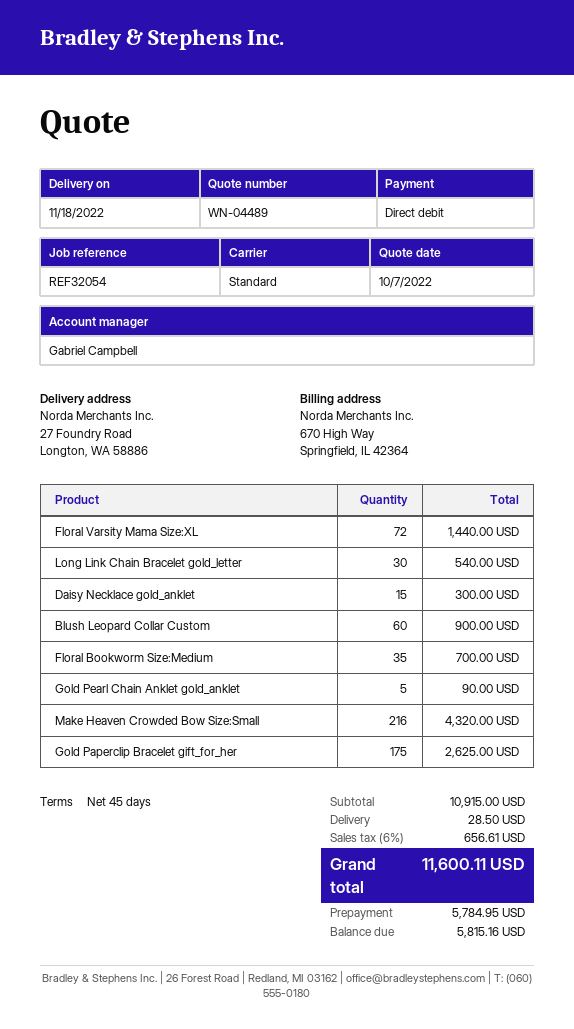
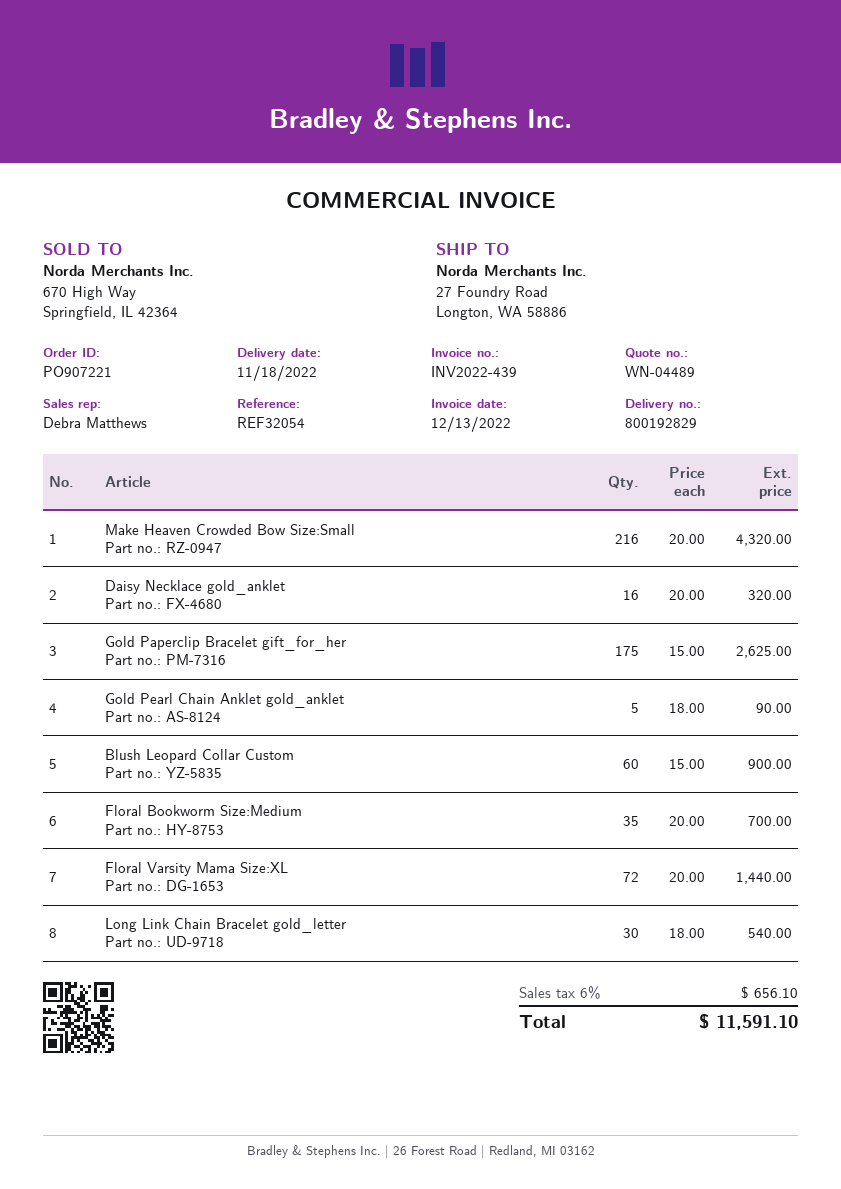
sales rep: Gabriel Campbell -> Debra Matthews
Daisy Necklace gold_anklet: 15 for 300.00 -> 16 for 320.00
shipping: 28.50 -> none
tax: 6% = 656.61 -> 6% = 656.10
total: 11600.11 -> 11591.10

